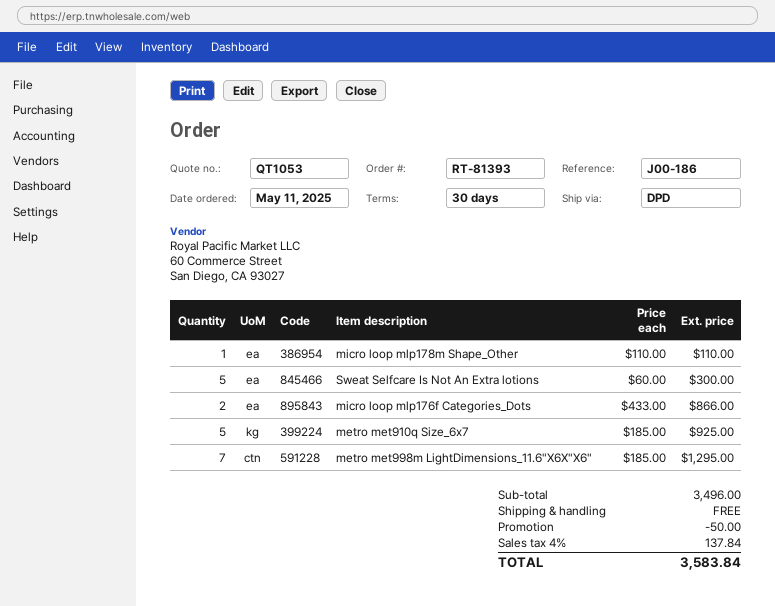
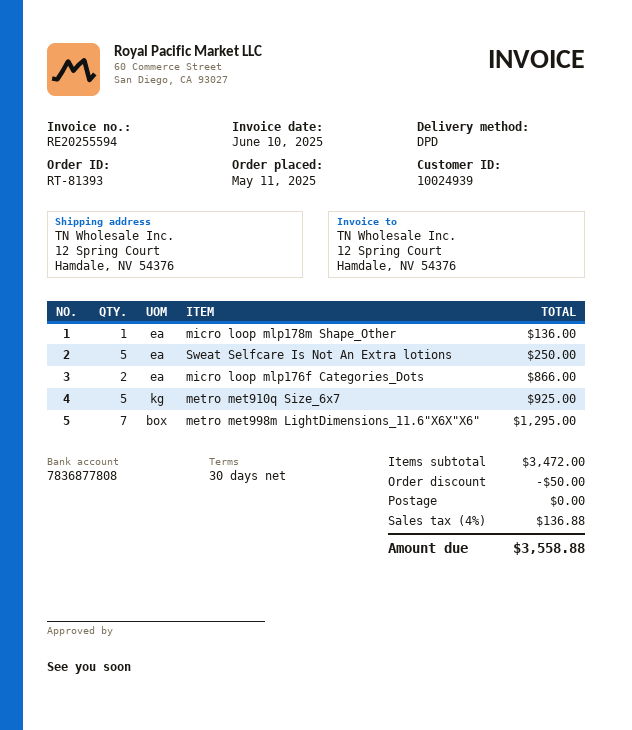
micro loop mlp178m Shape_Other: 1 for 110.00 -> 1 for 136.00
Sweat Selfcare Is Not An Extra lotions: 5 for 300.00 -> 5 for 250.00
subtotal: 3496.00 -> 3472.00
tax: 4% = 137.84 -> 4% = 136.88
total: 3583.84 -> 3558.88

